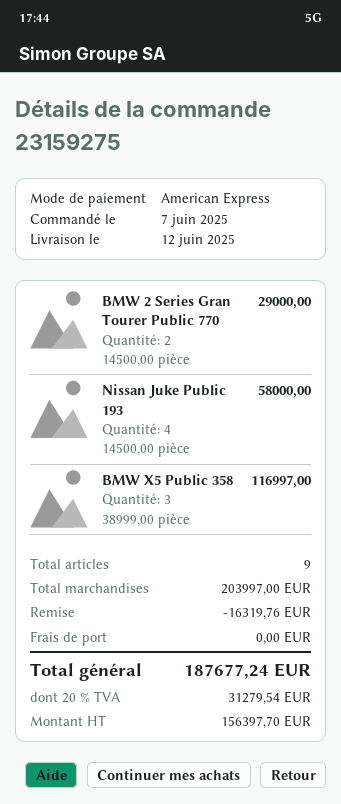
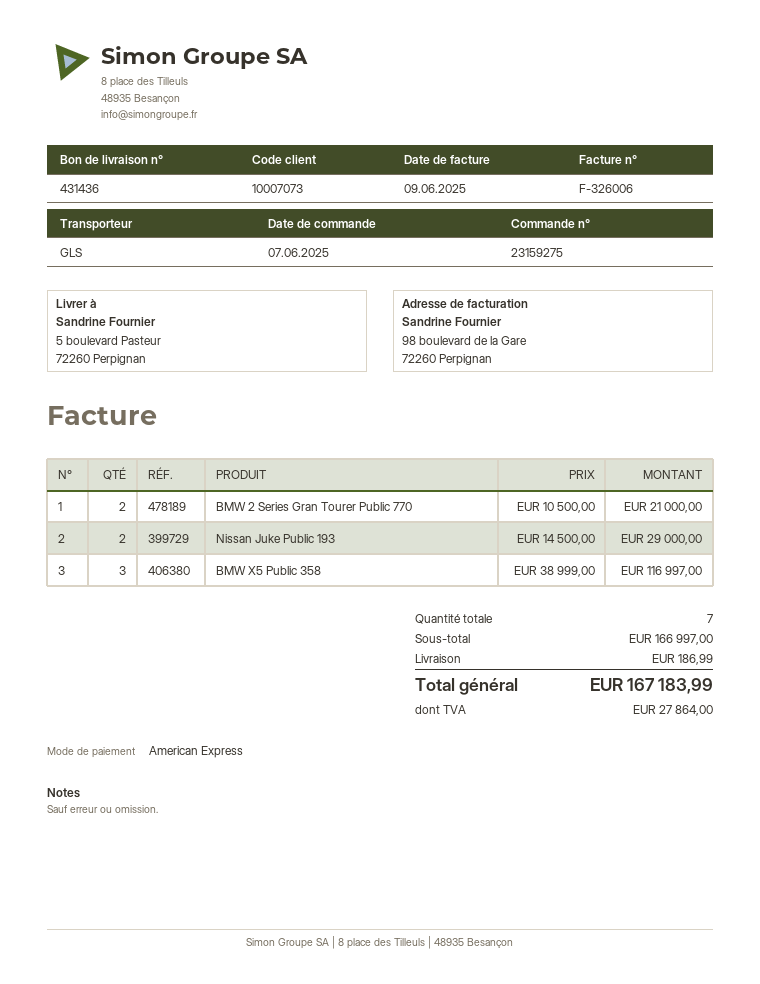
BMW 2 Series Gran Tourer Public 770: 2 x 14500.00 = 29000.00 -> 2 x 10500.00 = 21000.00
Nissan Juke Public 193: 4 x 14500.00 = 58000.00 -> 2 x 14500.00 = 29000.00
total quantity: 9 -> 7
subtotal: 203997.00 -> 166997.00
discount: 16319.76 -> none
shipping: 0.00 -> 186.99
tax: 31279.54 -> 27864.00
total: 187677.24 -> 167183.99

